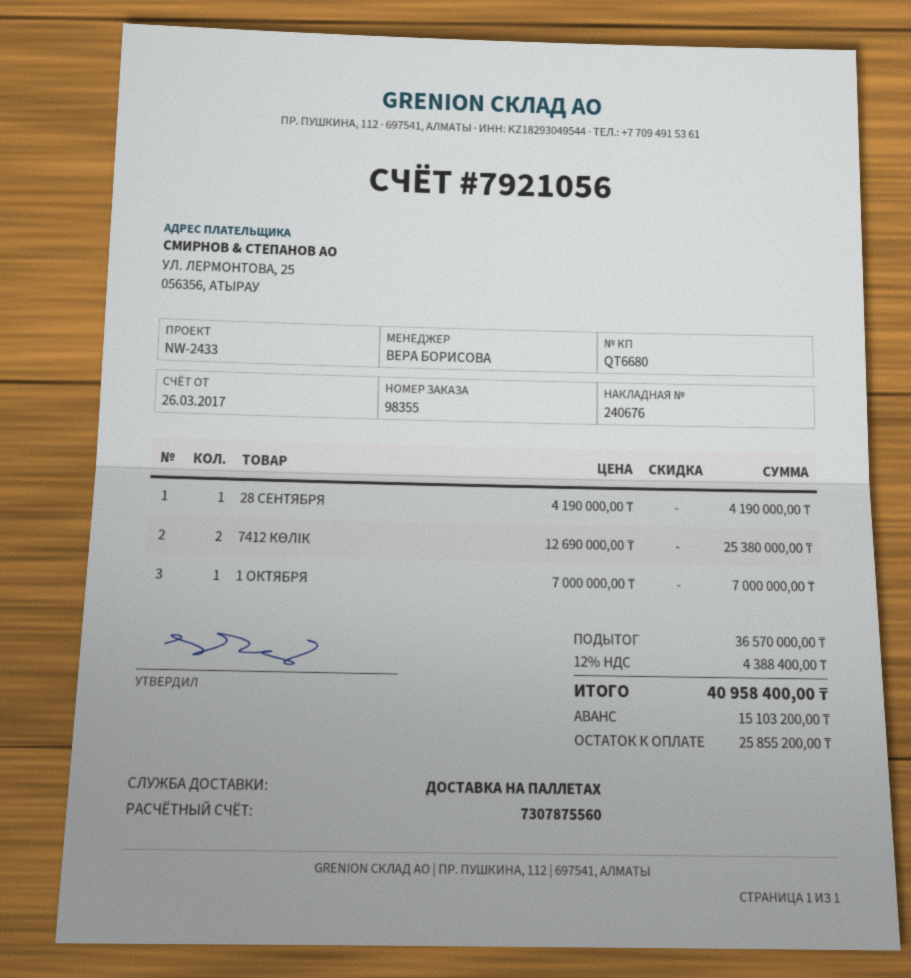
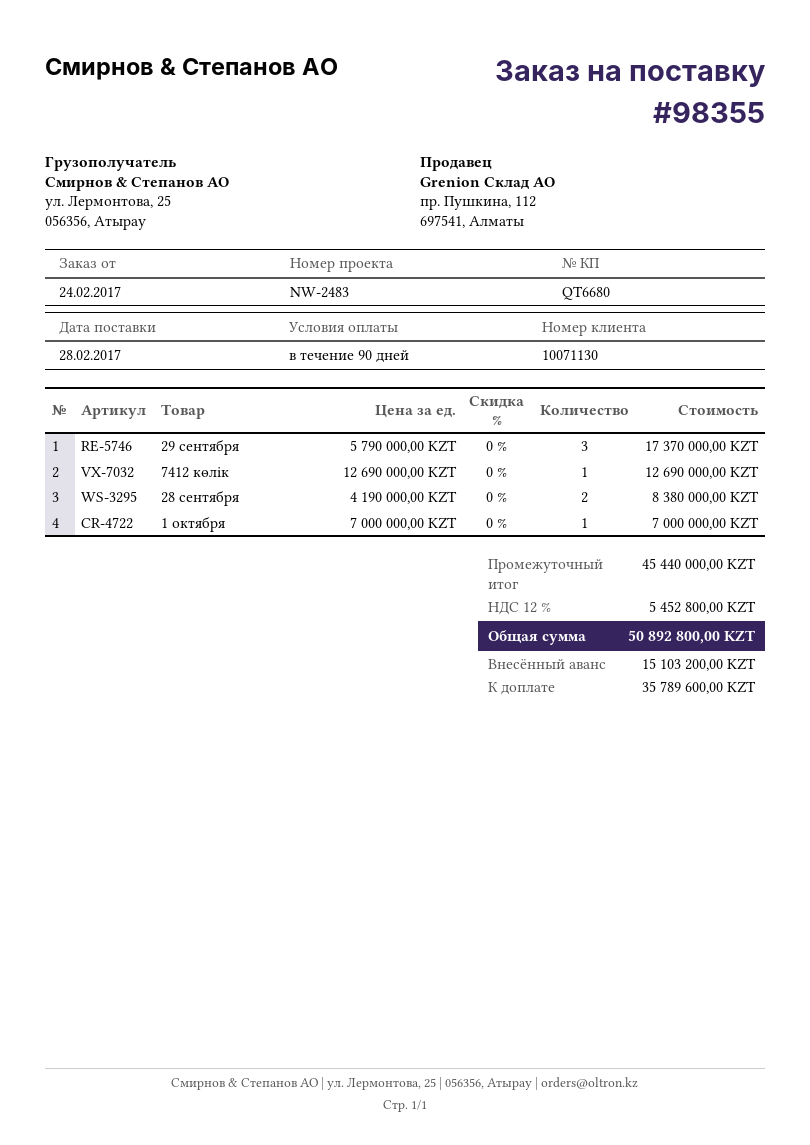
reference: NW-2433 -> NW-2483
28 СЕНТЯБРЯ: 1 x 4190000.00 = 4190000.00 -> 2 x 4190000.00 = 8380000.00
7412 КӨЛІК: 2 x 12690000.00 = 25380000.00 -> 1 x 12690000.00 = 12690000.00
29 сентября: none -> 3 x 5790000.00 = 17370000.00
subtotal: 36570000.00 -> 45440000.00
tax: 12% = 4388400.00 -> 12% = 5452800.00
total: 40958400.00 -> 50892800.00
balance: 25855200.00 -> 35789600.00

